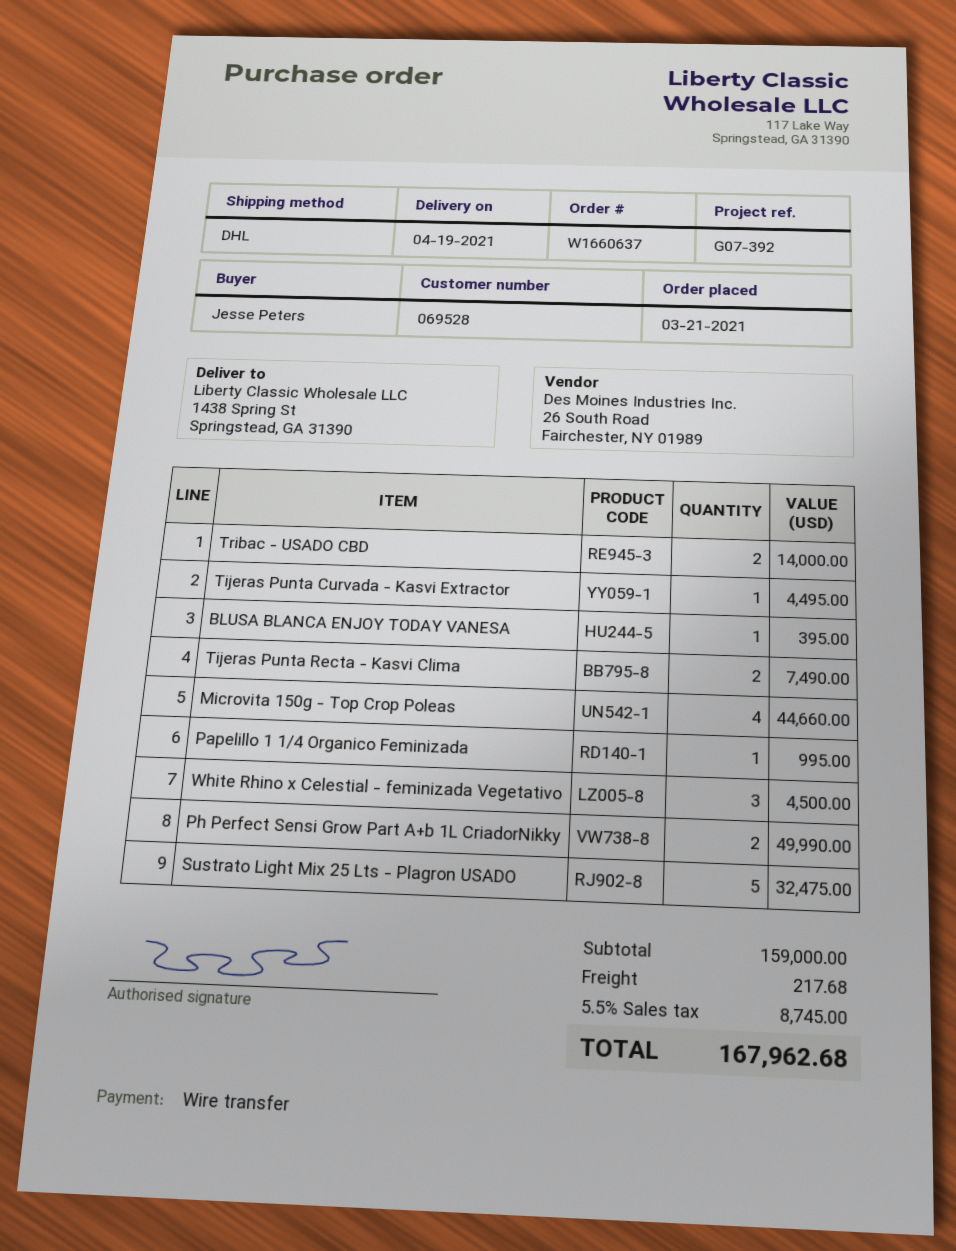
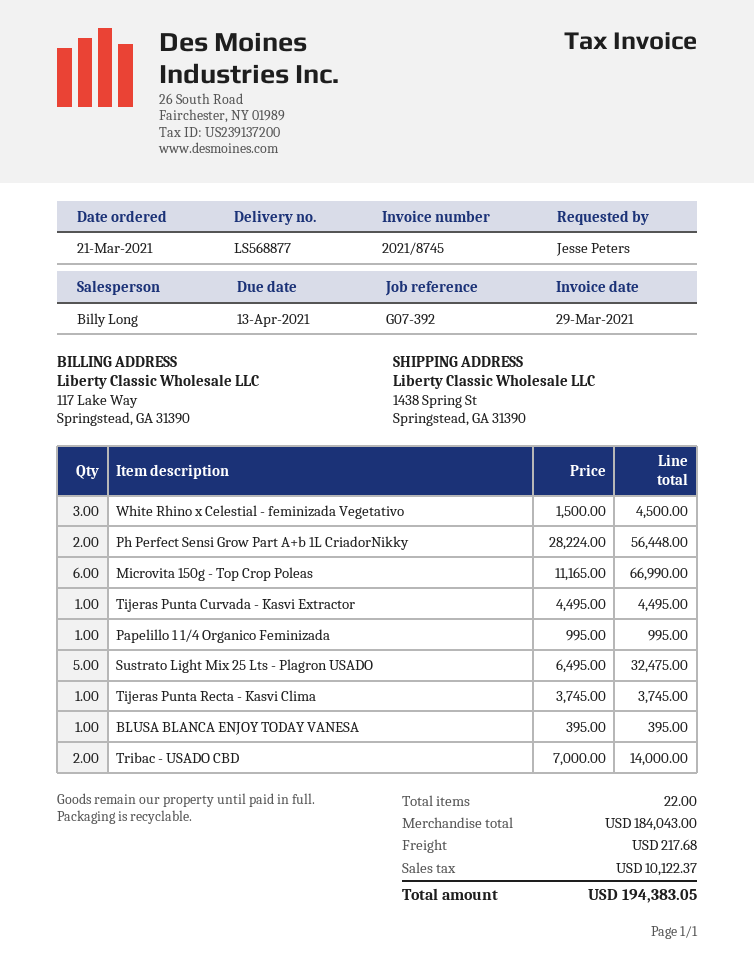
Tijeras Punta Recta - Kasvi Clima: 2 for 7490.00 -> 1 for 3745.00
Microvita 150g - Top Crop Poleas: 4 for 44660.00 -> 6 for 66990.00
Ph Perfect Sensi Grow Part A+b 1L CriadorNikky: 2 for 49990.00 -> 2 for 56448.00
subtotal: 159000.00 -> 184043.00
tax: 8745.00 -> 10122.37
total: 167962.68 -> 194383.05

